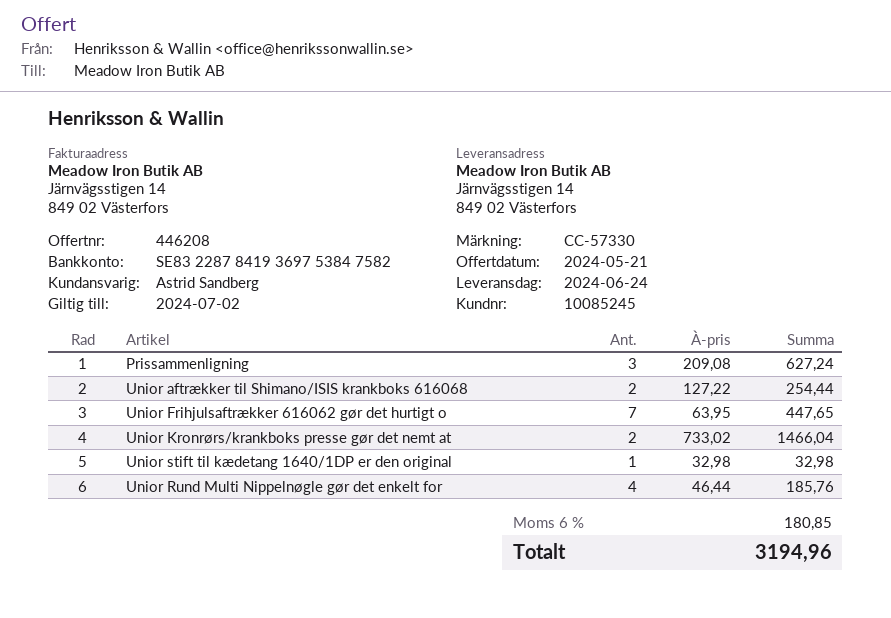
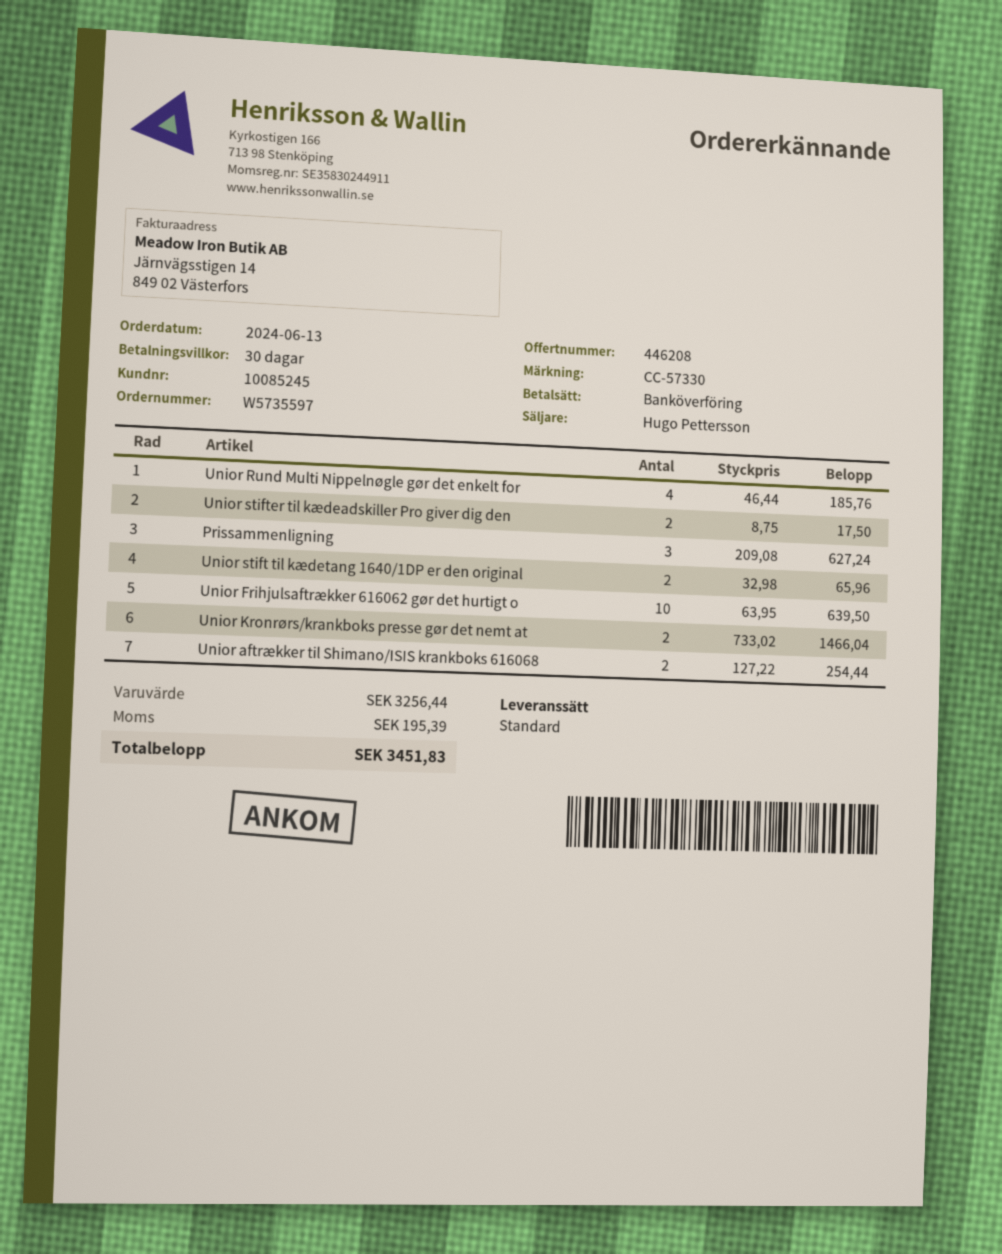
sales rep: Astrid Sandberg -> Hugo Pettersson
Unior Frihjulsaftrækker 616062 gør det hurtigt o: 7 x 63.95 = 447.65 -> 10 x 63.95 = 639.50
Unior stift til kædetang 1640/1DP er den original: 1 x 32.98 = 32.98 -> 2 x 32.98 = 65.96
Unior stifter til kædeadskiller Pro giver dig den: none -> 2 x 8.75 = 17.50
tax: 180.85 -> 195.39
total: 3194.96 -> 3451.83

